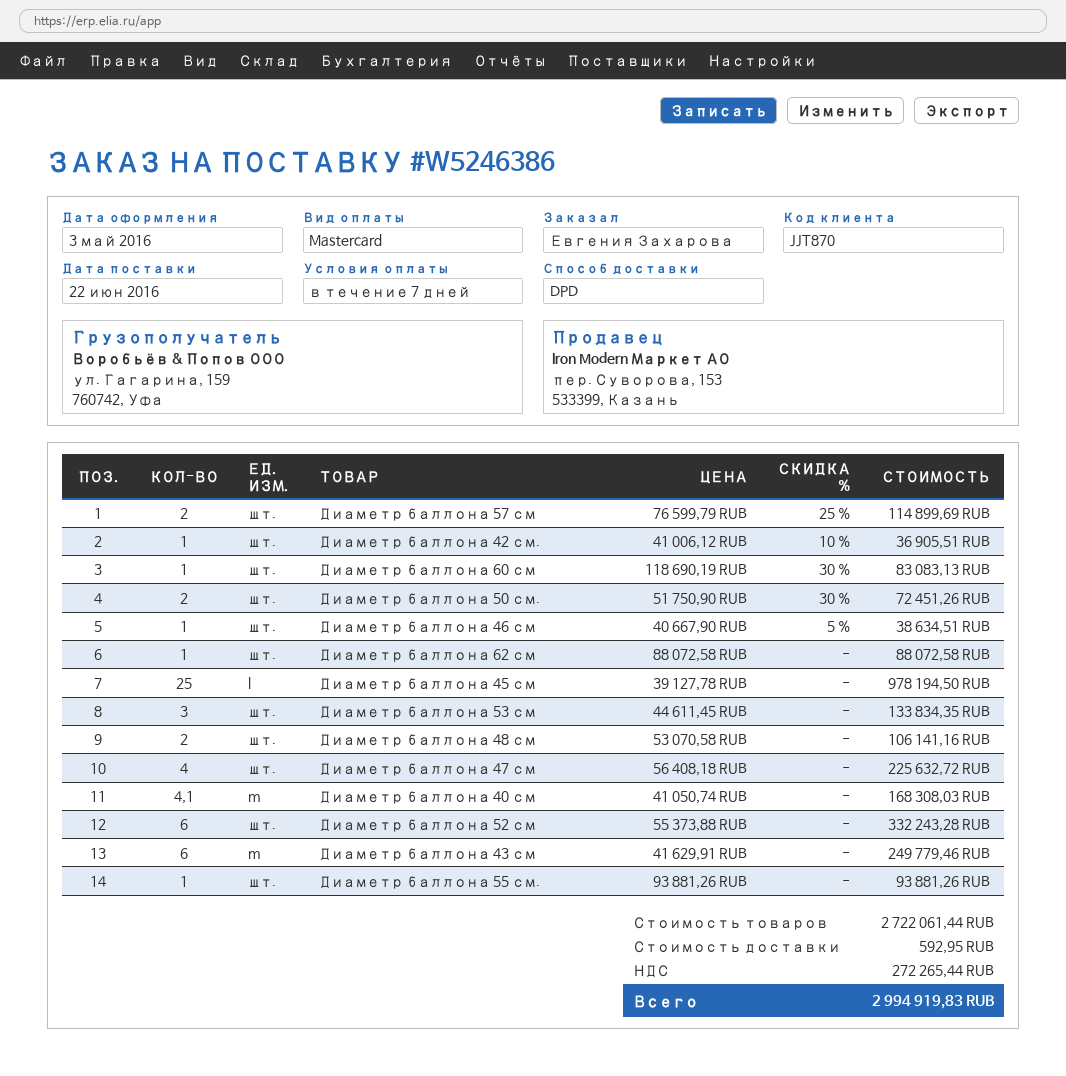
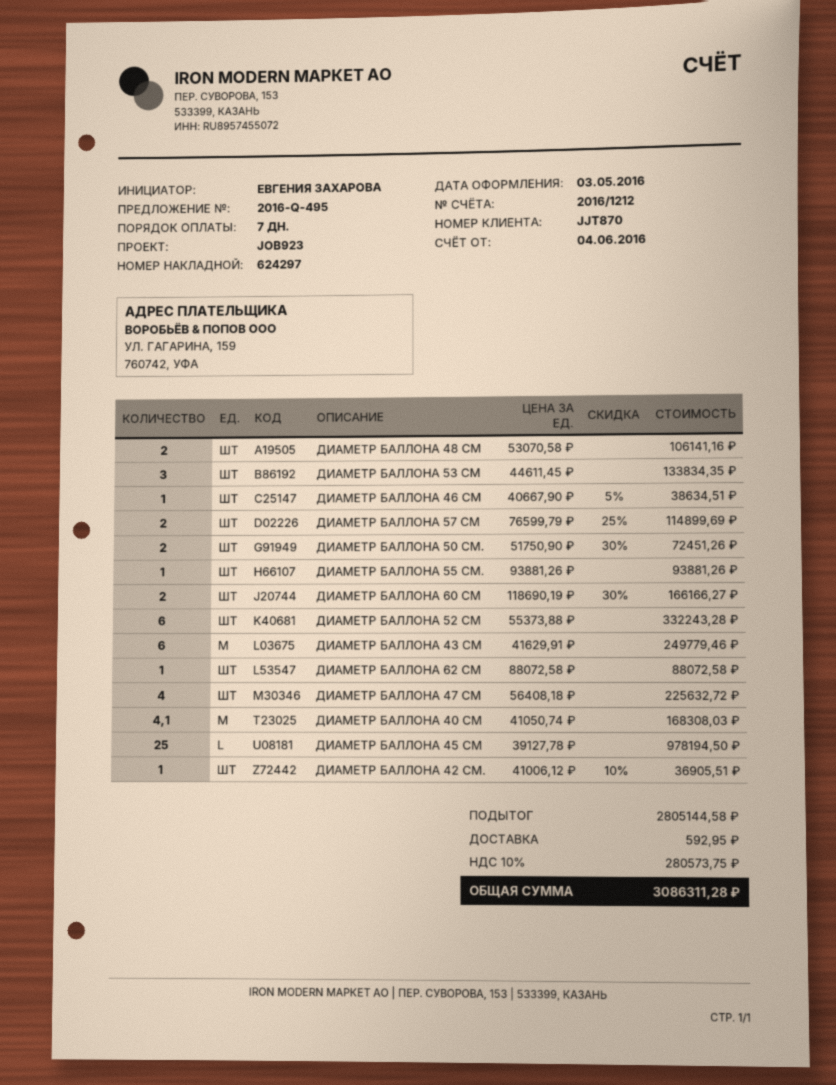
Диаметр баллона 60 см: 1 x 118690.19 - 30% = 83083.13 -> 2 x 118690.19 - 30% = 166166.27
subtotal: 2722061.44 -> 2805144.58
tax: 272265.44 -> 280573.75
total: 2994919.83 -> 3086311.28

